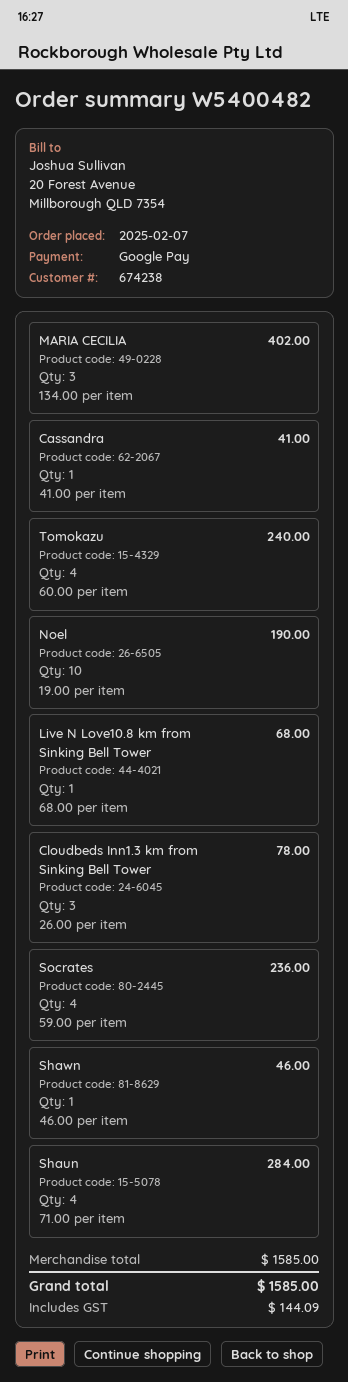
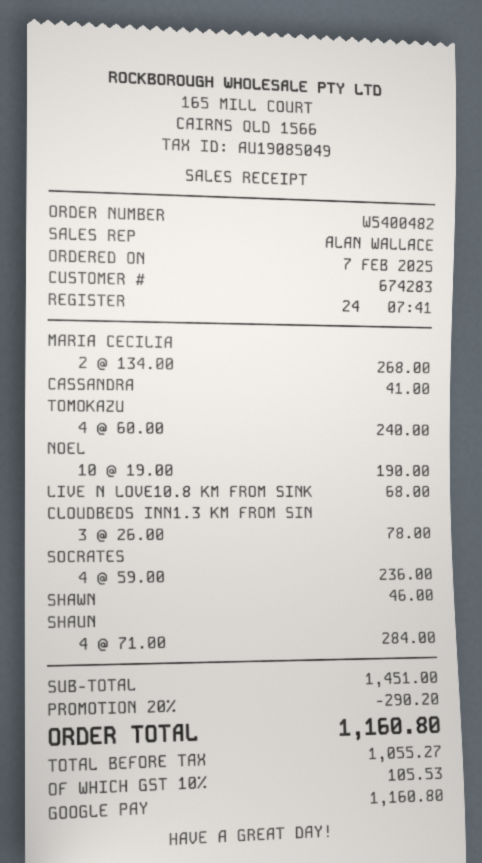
customer number: 674238 -> 674283
MARIA CECILIA: 3 x 134.00 = 402.00 -> 2 x 134.00 = 268.00
subtotal: 1585.00 -> 1451.00
discount: none -> 20% = 290.20
tax: 144.09 -> 105.53
total: 1585.00 -> 1160.80

